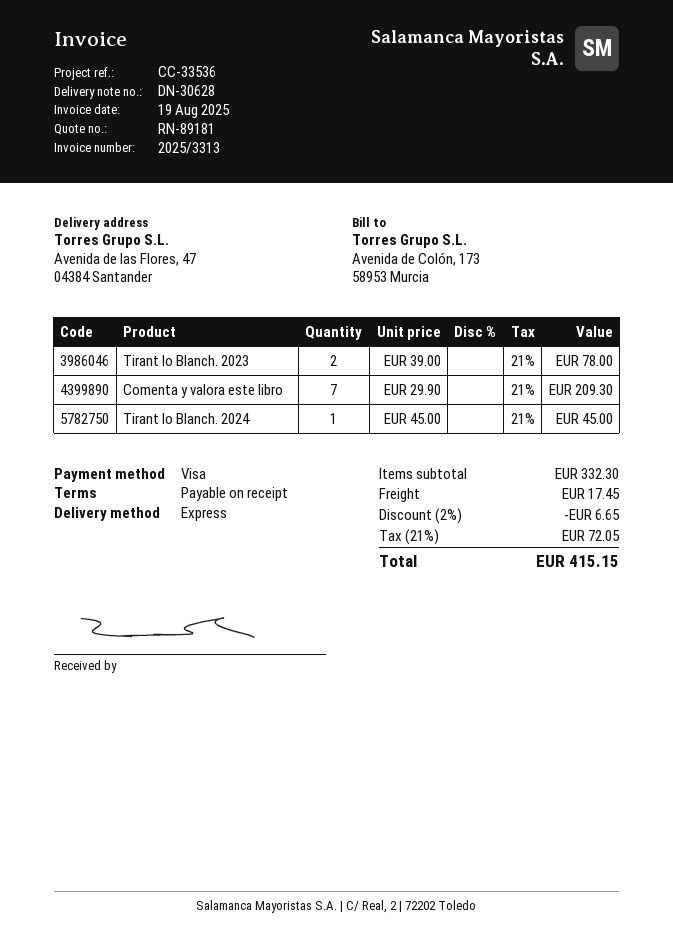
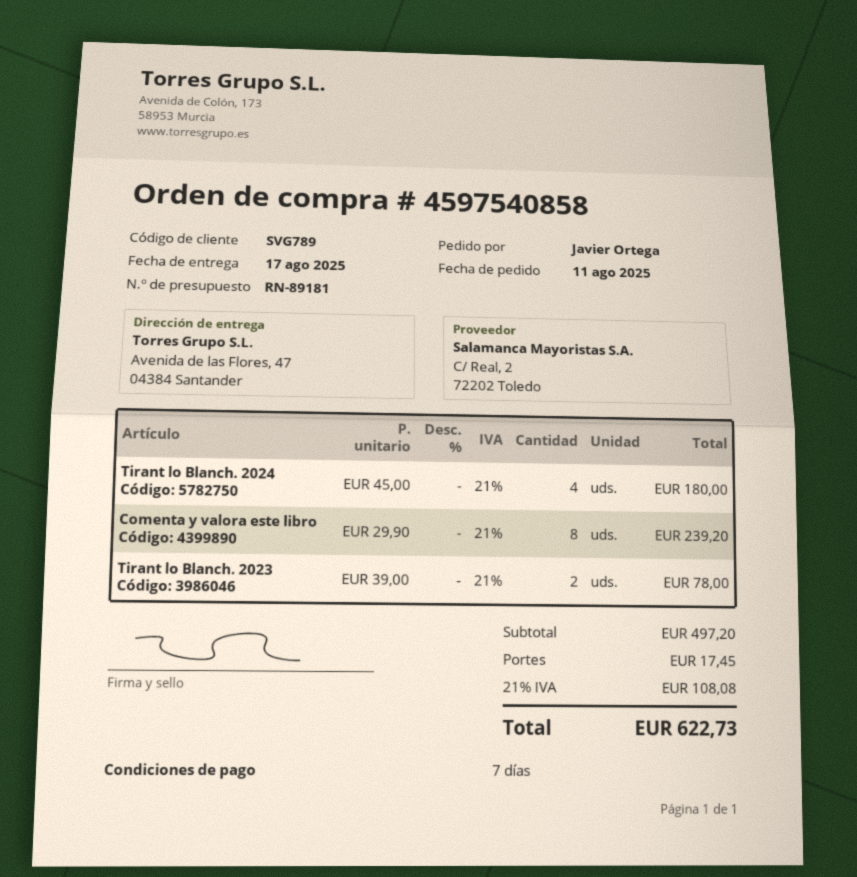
payment terms: on receipt -> 7 days
Comenta y valora este libro: 7 x 29.90 = 209.30 -> 8 x 29.90 = 239.20
Tirant lo Blanch. 2024: 1 x 45.00 = 45.00 -> 4 x 45.00 = 180.00
subtotal: 332.30 -> 497.20
discount: 2% = 6.65 -> none
tax: 21% = 72.05 -> 21% = 108.08
total: 415.15 -> 622.73

